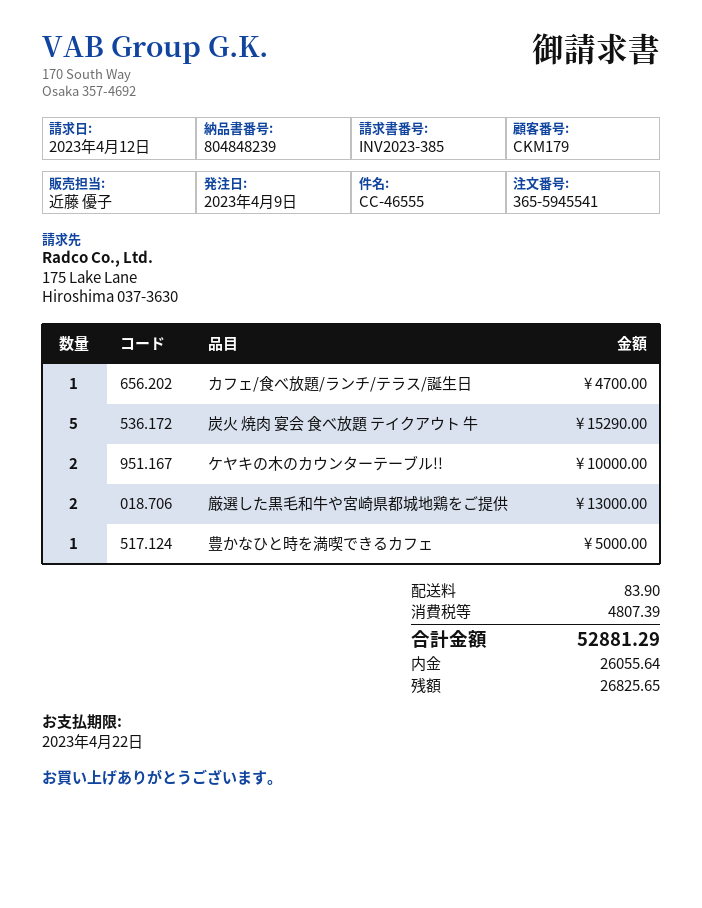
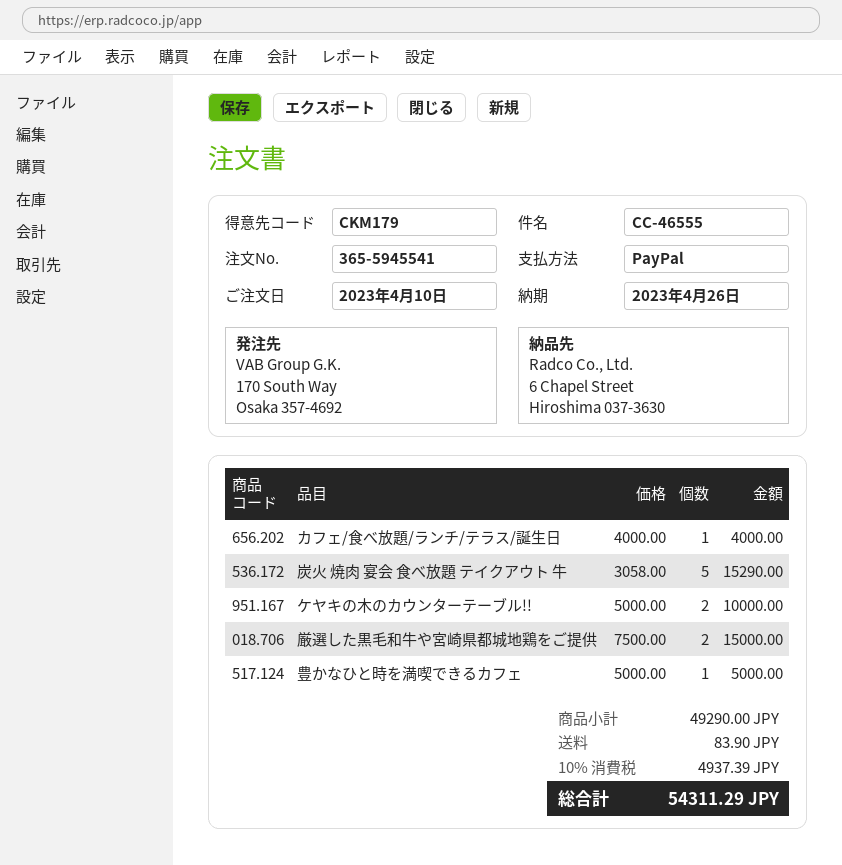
order date: 2023-04-09 -> 2023-04-10
カフェ/食べ放題/ランチ/テラス/誕生日: 1 for 4700.00 -> 1 for 4000.00
厳選した黒毛和牛や宮崎県都城地鶏をご提供: 2 for 13000.00 -> 2 for 15000.00
tax: 4807.39 -> 4937.39
total: 52881.29 -> 54311.29

